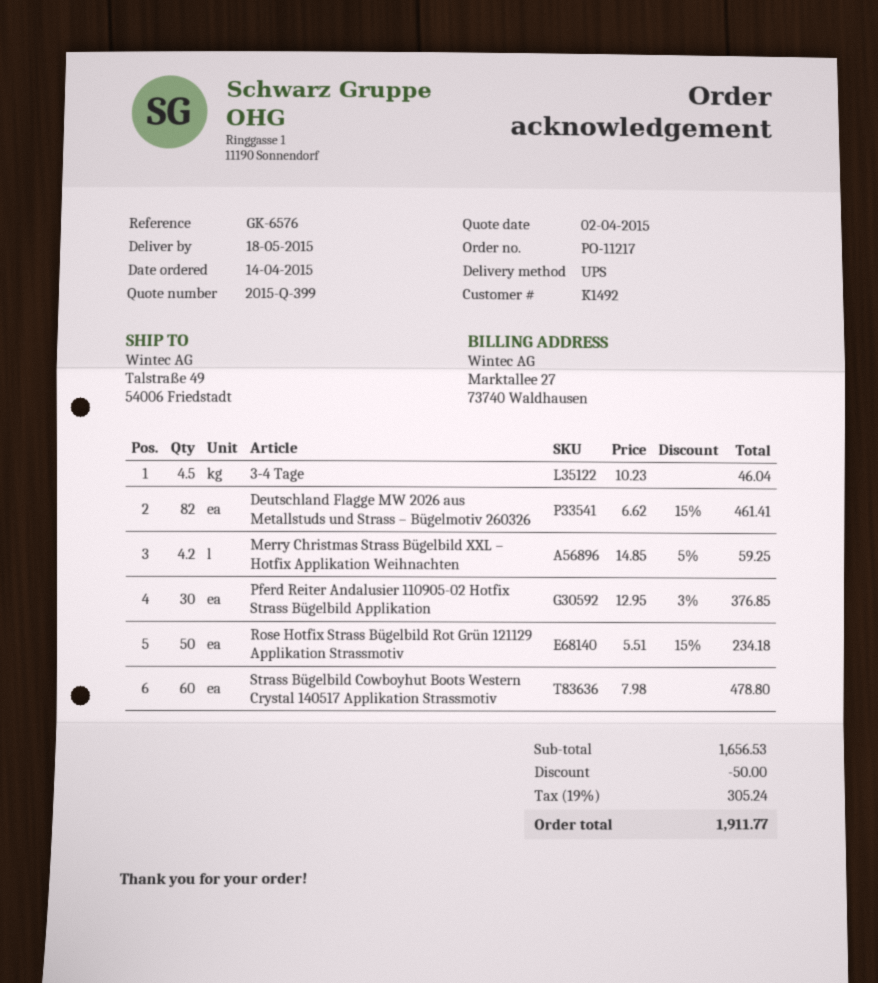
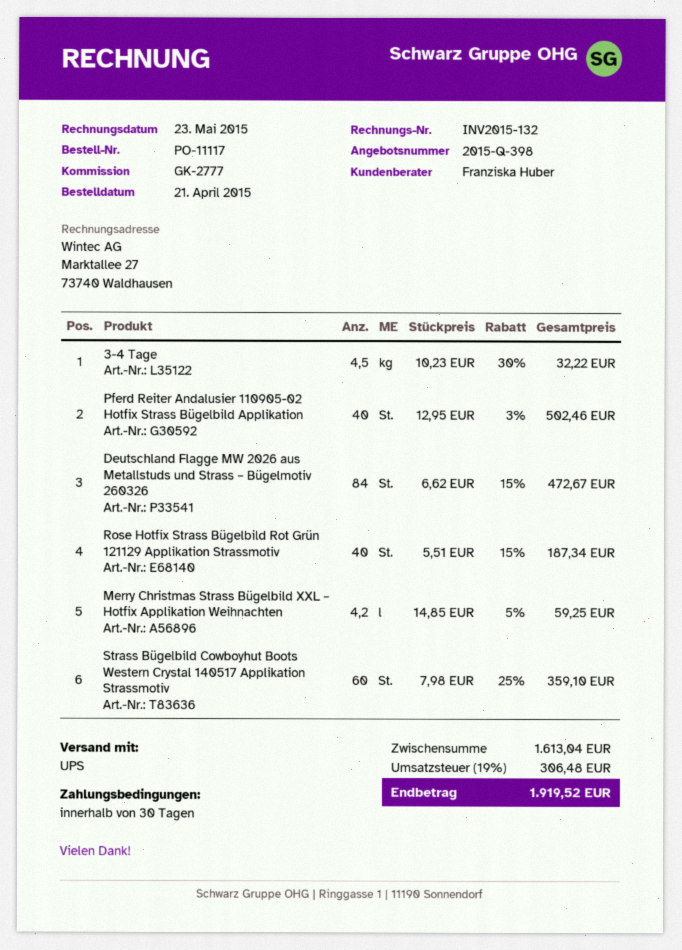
quote number: 2015-Q-399 -> 2015-Q-398
order number: PO-11217 -> PO-11117
order date: 2015-04-14 -> 2015-04-21
reference: GK-6576 -> GK-2777
3-4 Tage: 4.5 x 10.23 = 46.04 -> 4.5 x 10.23 - 30% = 32.22
Deutschland Flagge MW 2026 aus Metallstuds und Strass – Bügelmotiv 260326: 82 x 6.62 - 15% = 461.41 -> 84 x 6.62 - 15% = 472.67
Pferd Reiter Andalusier 110905-02 Hotfix Strass Bügelbild Applikation: 30 x 12.95 - 3% = 376.85 -> 40 x 12.95 - 3% = 502.46
Rose Hotfix Strass Bügelbild Rot Grün 121129 Applikation Strassmotiv: 50 x 5.51 - 15% = 234.18 -> 40 x 5.51 - 15% = 187.34
Strass Bügelbild Cowboyhut Boots Western Crystal 140517 Applikation Strassmotiv: 60 x 7.98 = 478.80 -> 60 x 7.98 - 25% = 359.10
subtotal: 1656.53 -> 1613.04
discount: 50.00 -> none
tax: 19% = 305.24 -> 19% = 306.48
total: 1911.77 -> 1919.52

